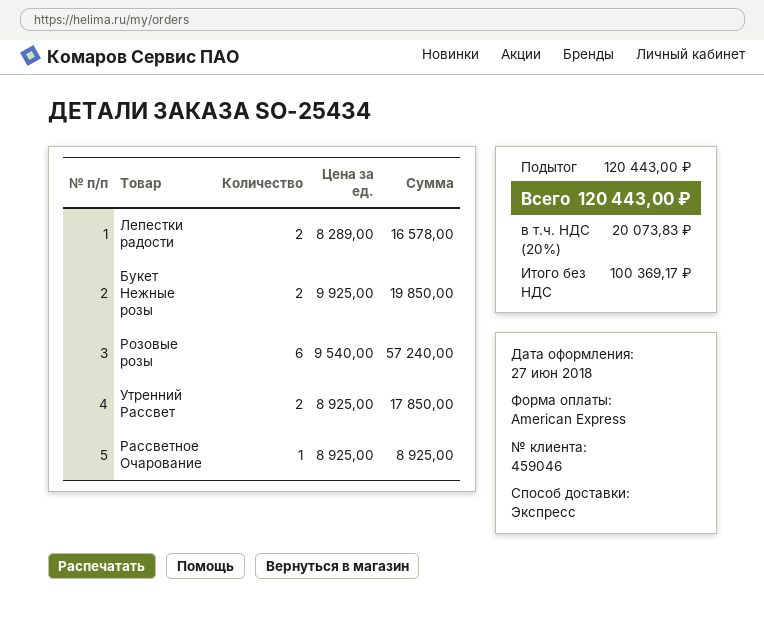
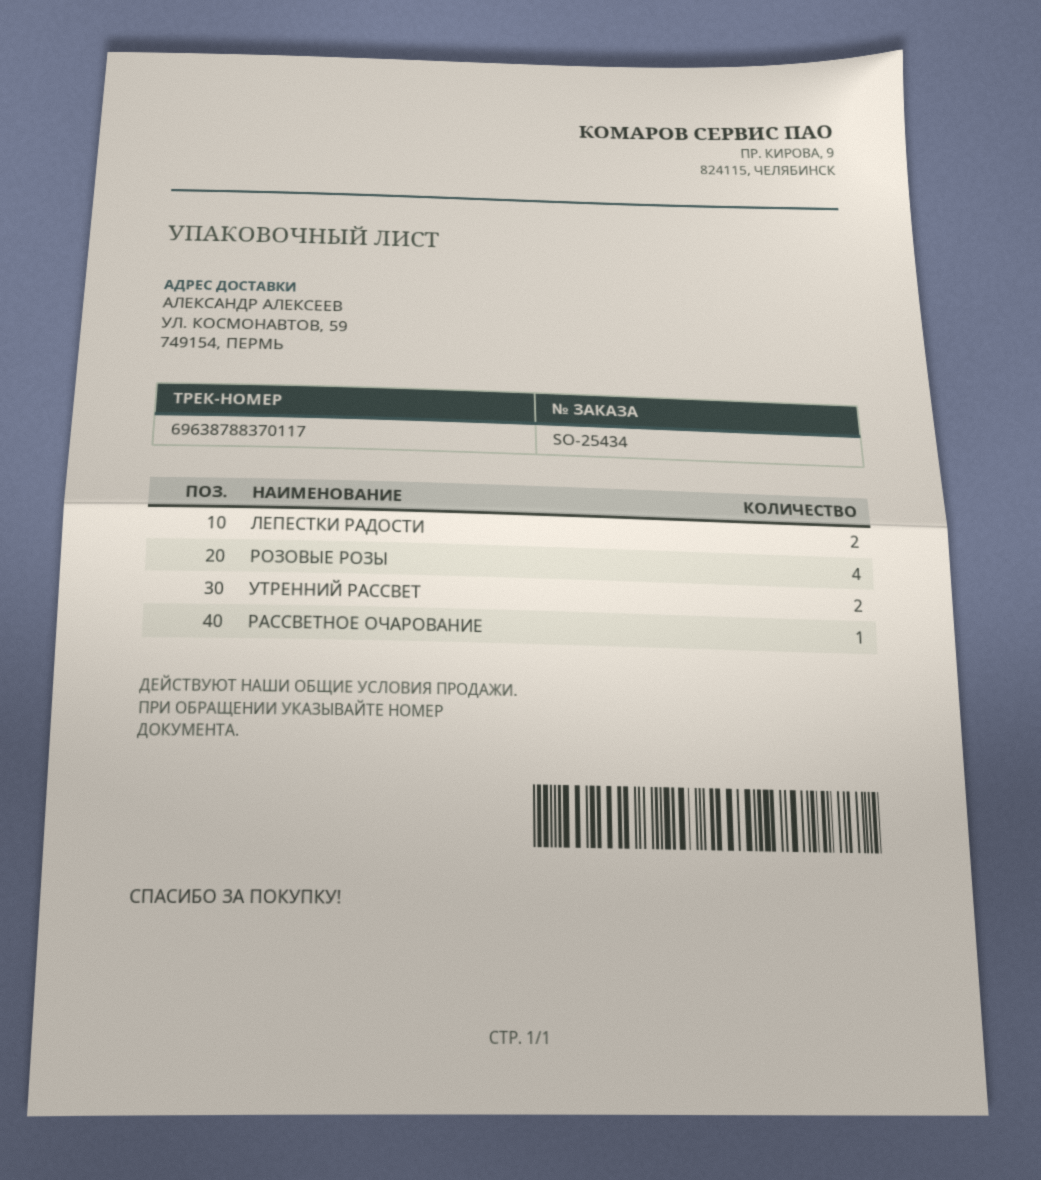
Букет Нежные розы: 2 -> none
Розовые розы: 6 -> 4

